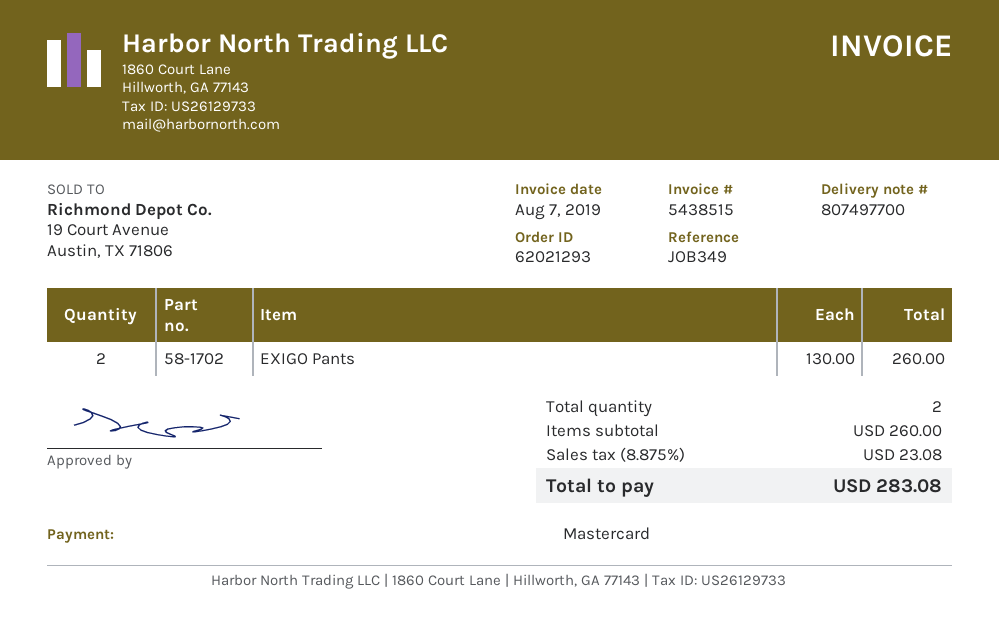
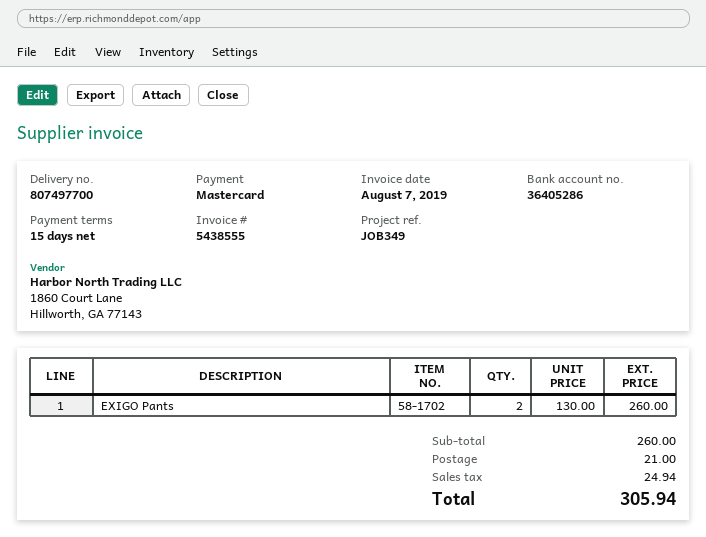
invoice number: 5438515 -> 5438555
shipping: none -> 21.00
tax: 23.08 -> 24.94
total: 283.08 -> 305.94

